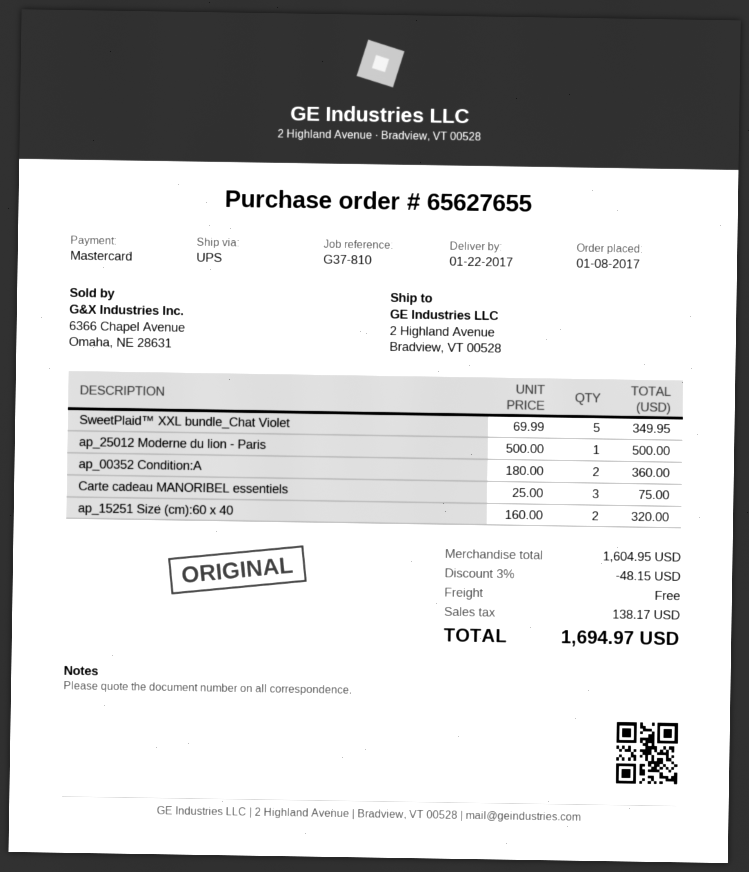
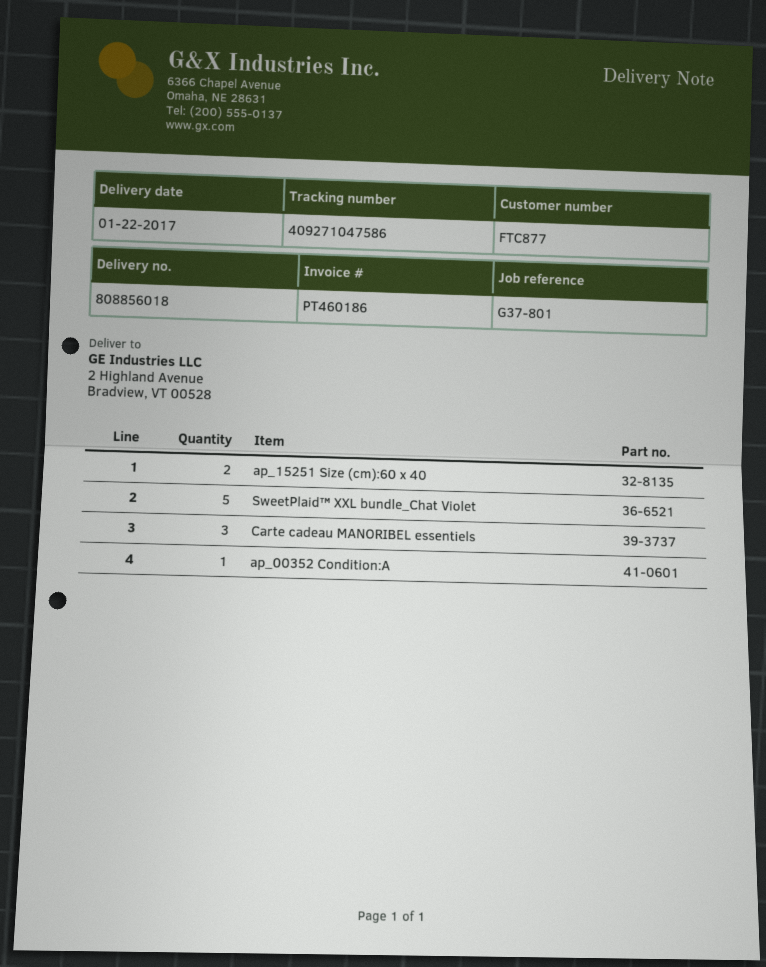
reference: G37-810 -> G37-801
ap_25012 Moderne du lion - Paris: 1 -> none
ap_00352 Condition:A: 2 -> 1

